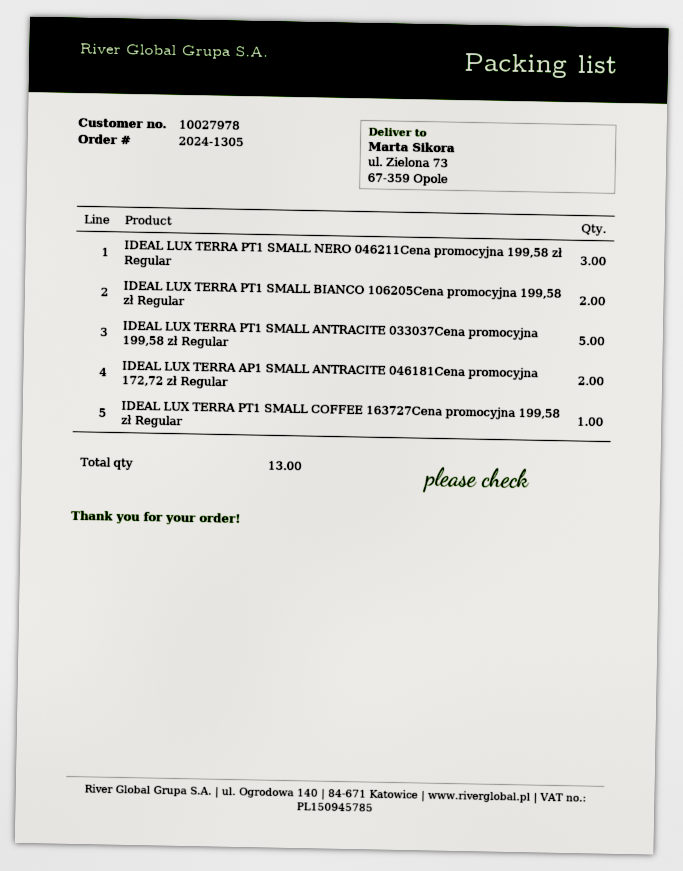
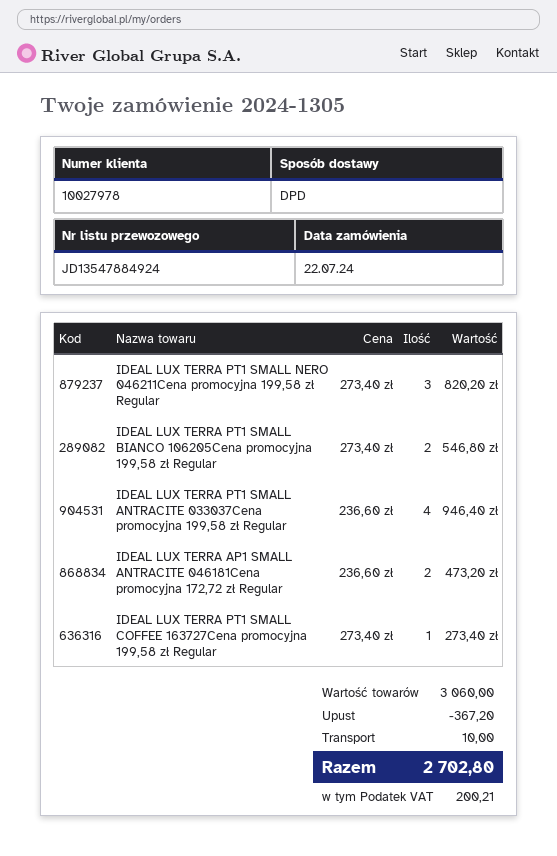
IDEAL LUX TERRA PT1 SMALL ANTRACITE 033037Cena promocyjna 199,58 zł Regular: 5 -> 4

